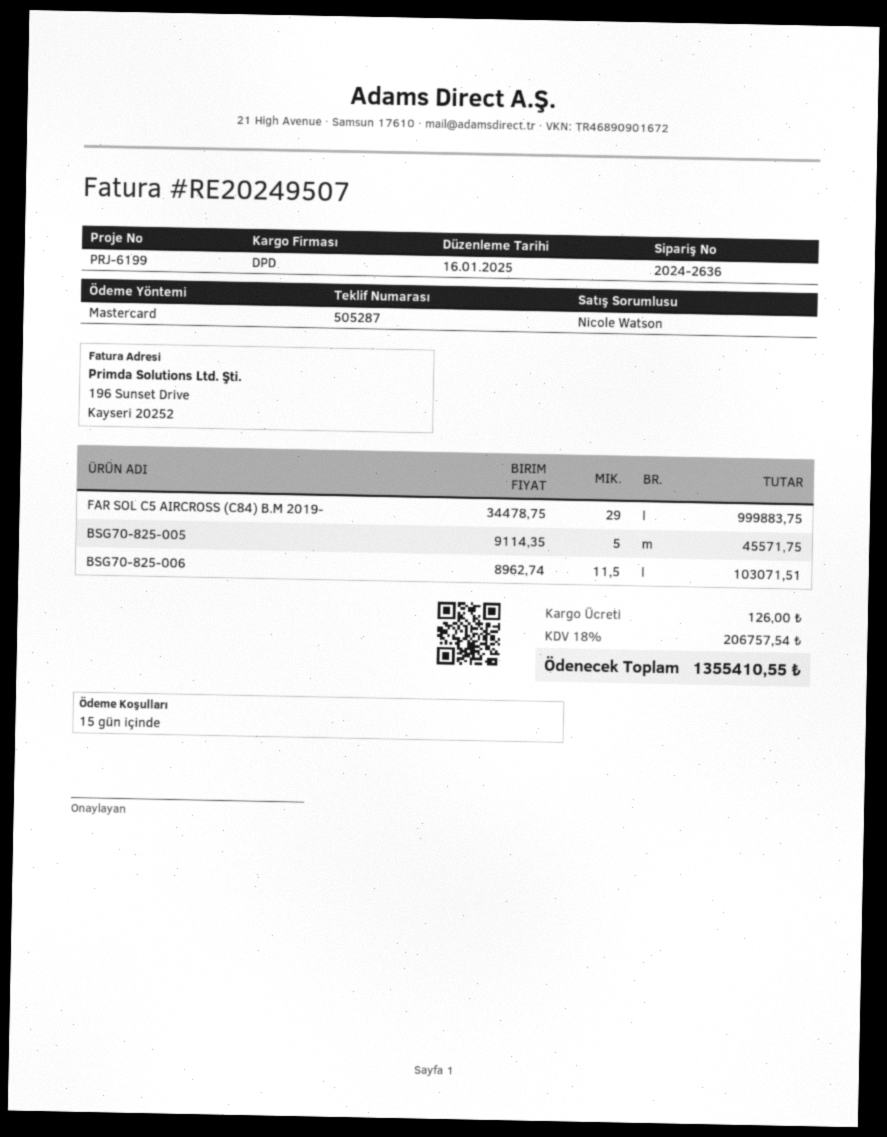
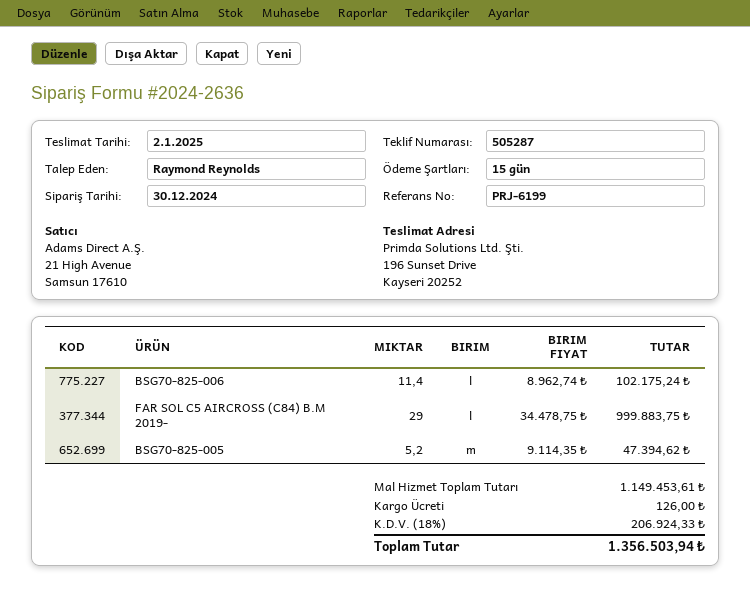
BSG70-825-005: 5 x 9114.35 = 45571.75 -> 5.2 x 9114.35 = 47394.62
BSG70-825-006: 11.5 x 8962.74 = 103071.51 -> 11.4 x 8962.74 = 102175.24
tax: 18% = 206757.54 -> 18% = 206924.33
total: 1355410.55 -> 1356503.94

